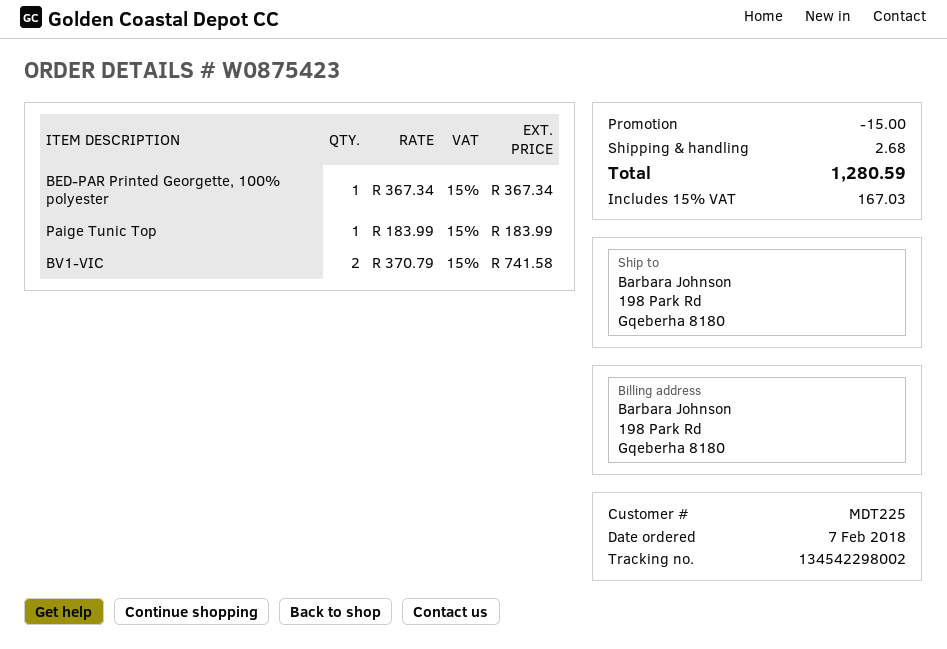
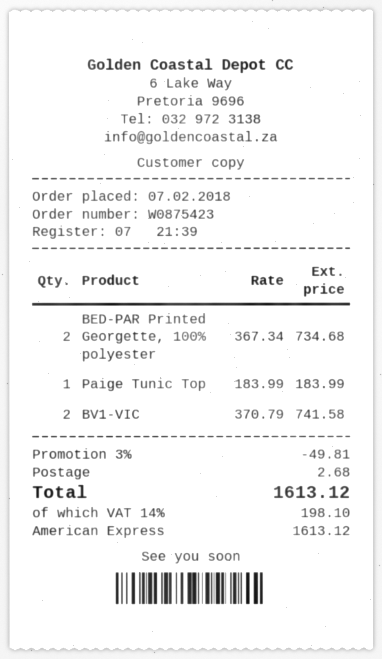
BED-PAR Printed Georgette, 100% polyester: 1 x 367.34 = 367.34 -> 2 x 367.34 = 734.68
discount: 15.00 -> 49.81
tax: 15% = 167.03 -> 14% = 198.10
total: 1280.59 -> 1613.12

